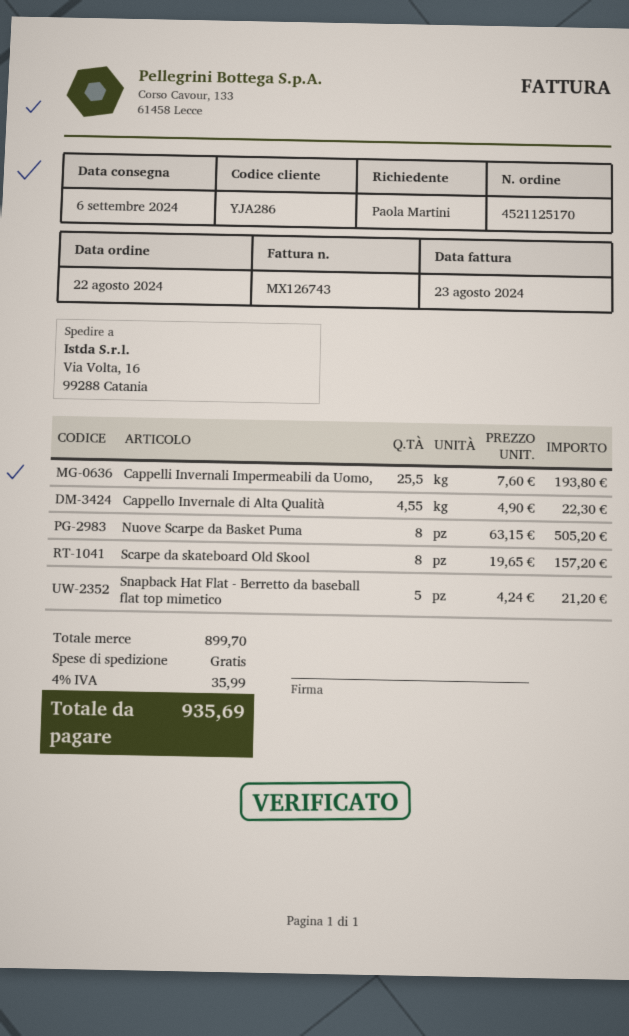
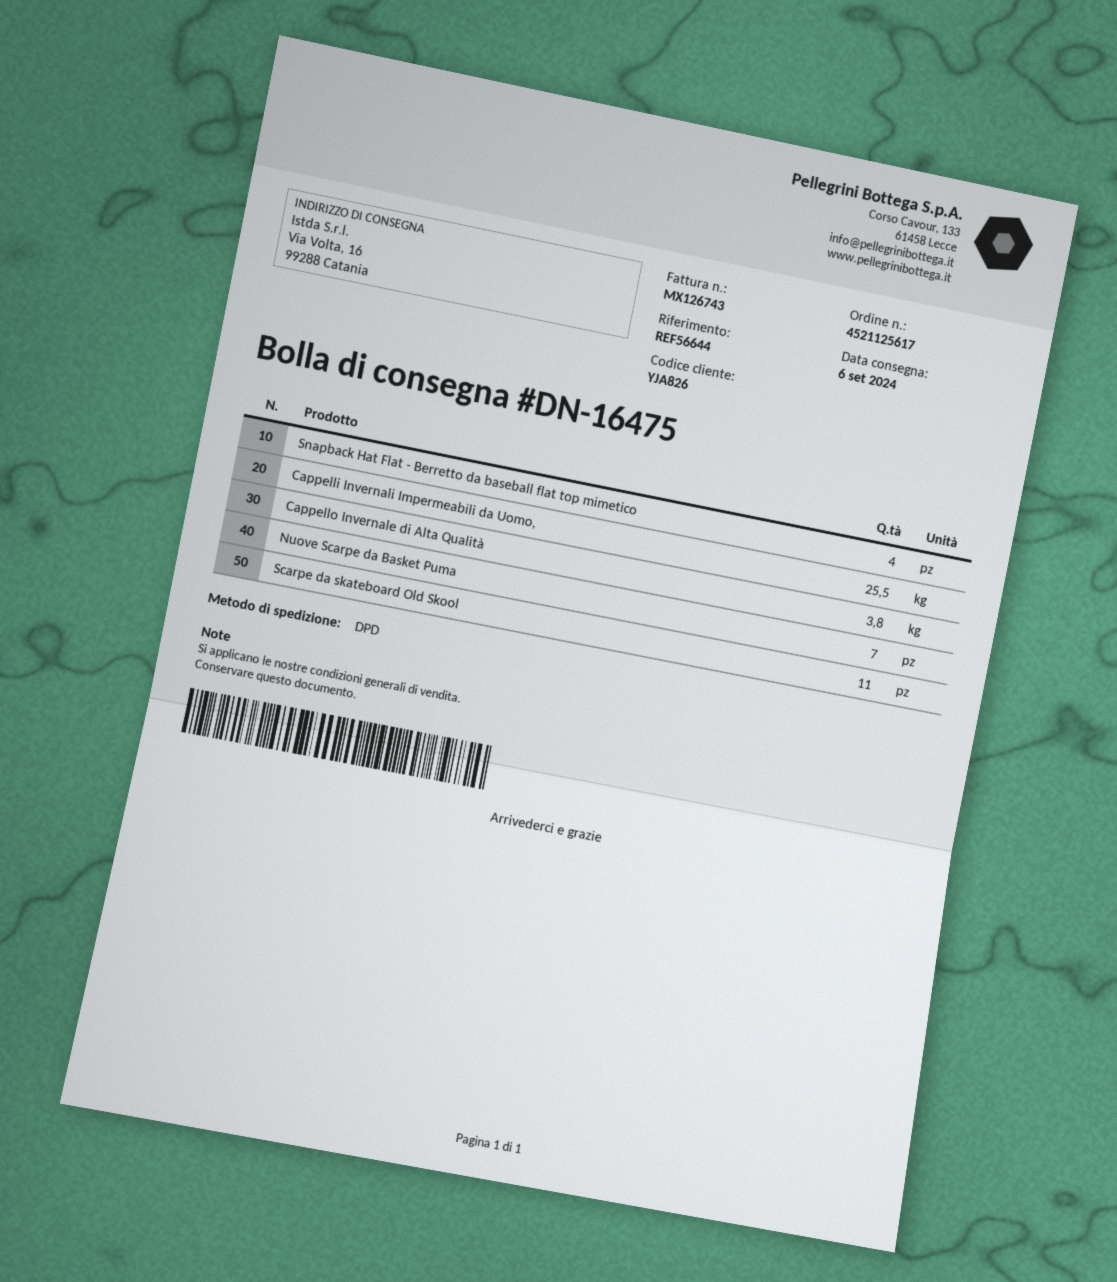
order number: 4521125170 -> 4521125617
customer number: YJA286 -> YJA826
Cappello Invernale di Alta Qualità: 4.55 -> 3.8
Nuove Scarpe da Basket Puma: 8 -> 7
Scarpe da skateboard Old Skool: 8 -> 11
Snapback Hat Flat - Berretto da baseball flat top mimetico: 5 -> 4

